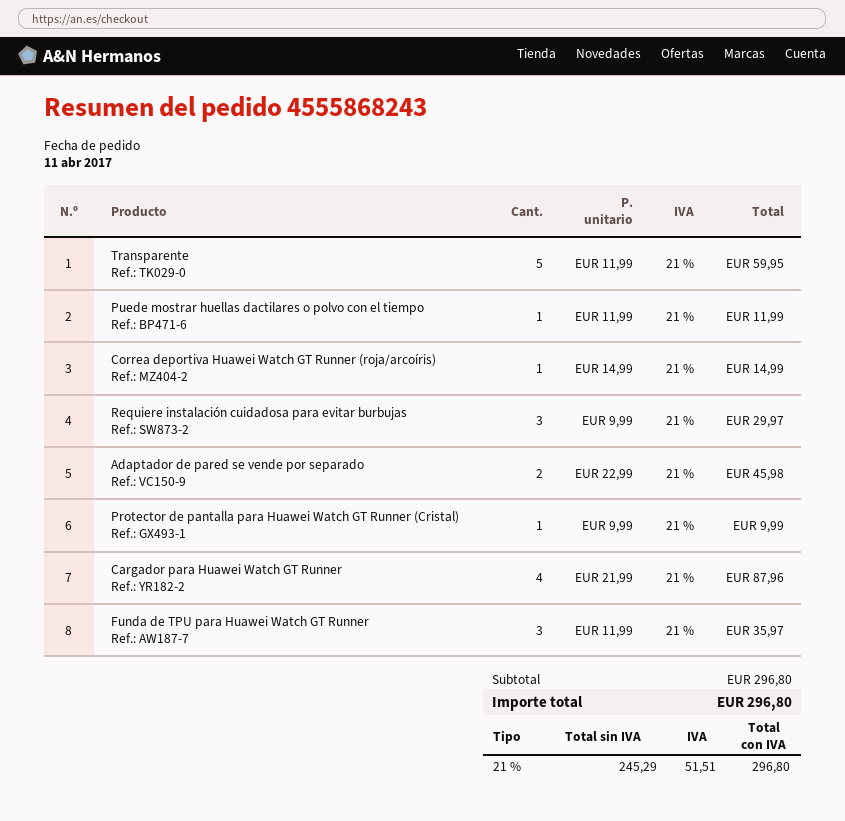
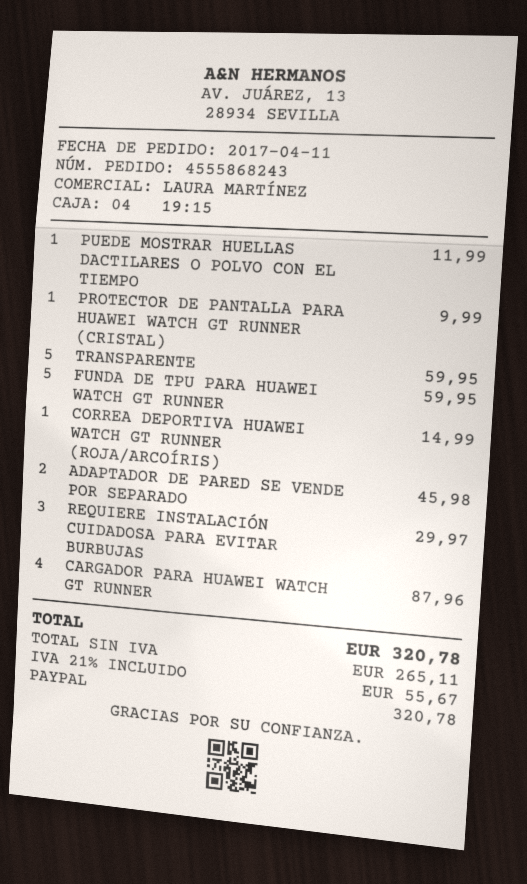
Funda de TPU para Huawei Watch GT Runner: 3 for 35.97 -> 5 for 59.95
net: 245.29 -> 265.11
tax: 21% = 51.51 -> 21% = 55.67
total: 296.80 -> 320.78

